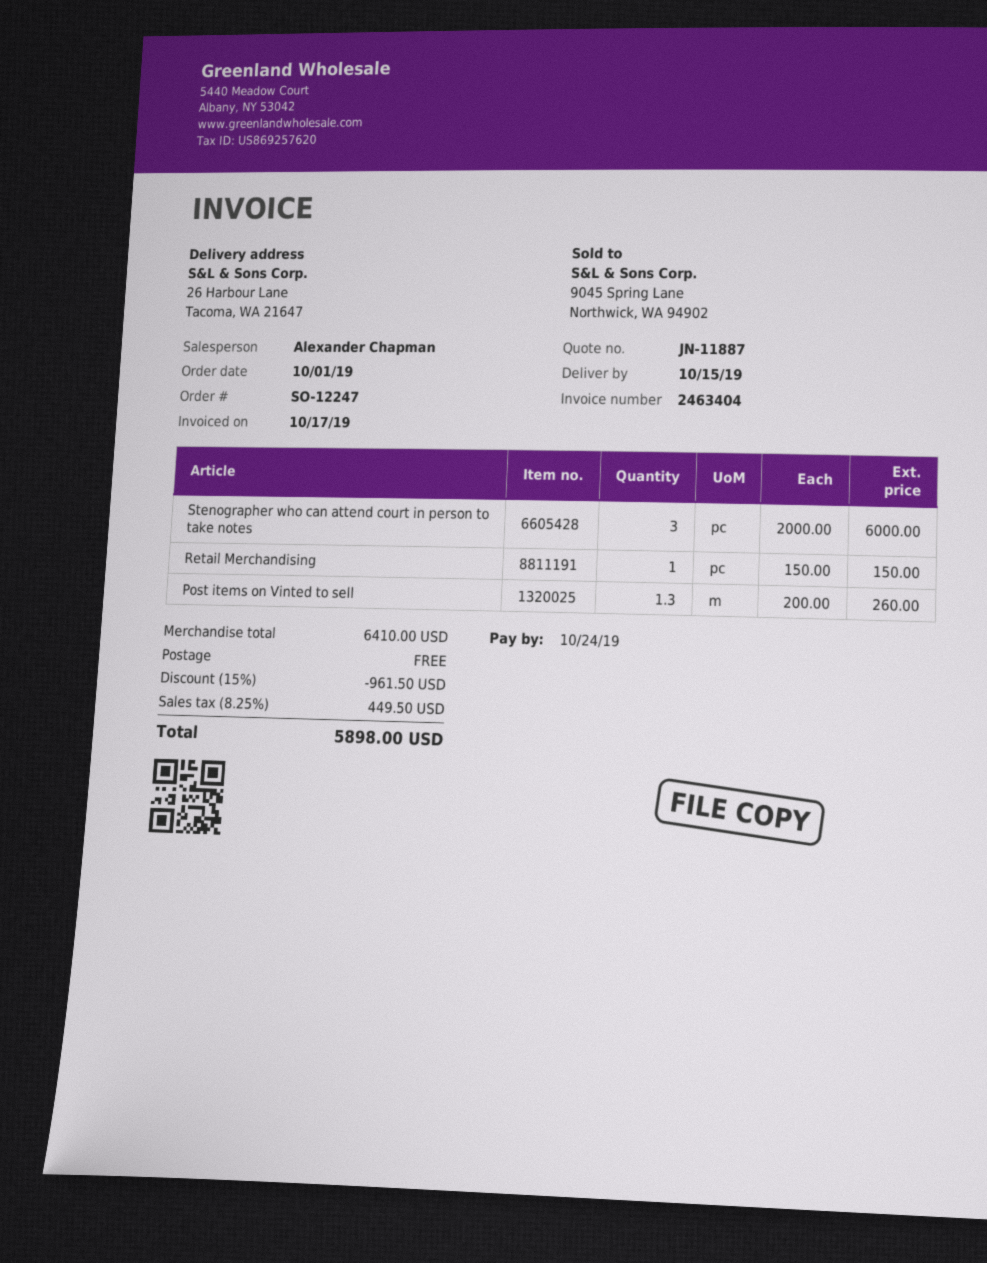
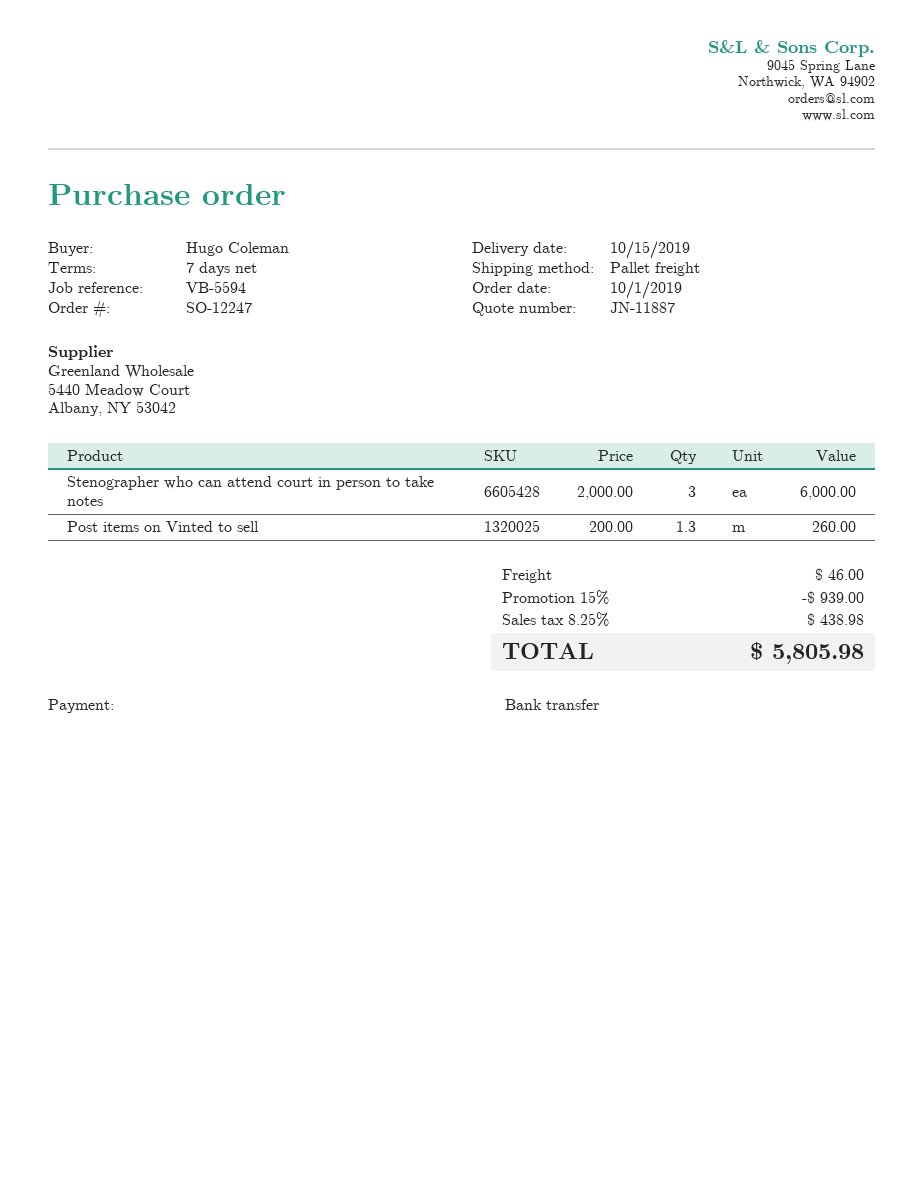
Retail Merchandising: 1 x 150.00 = 150.00 -> none
discount: 15% = 961.50 -> 15% = 939.00
shipping: 0.00 -> 46.00
tax: 8.25% = 449.50 -> 8.25% = 438.98
total: 5898.00 -> 5805.98

